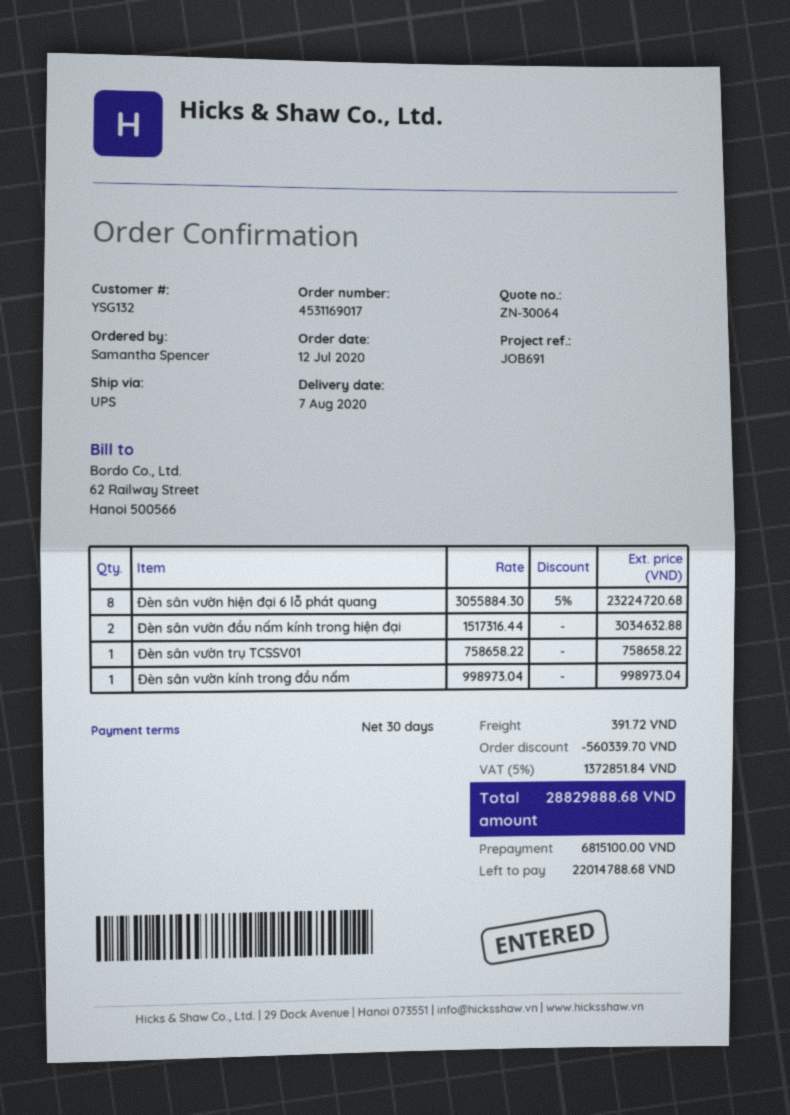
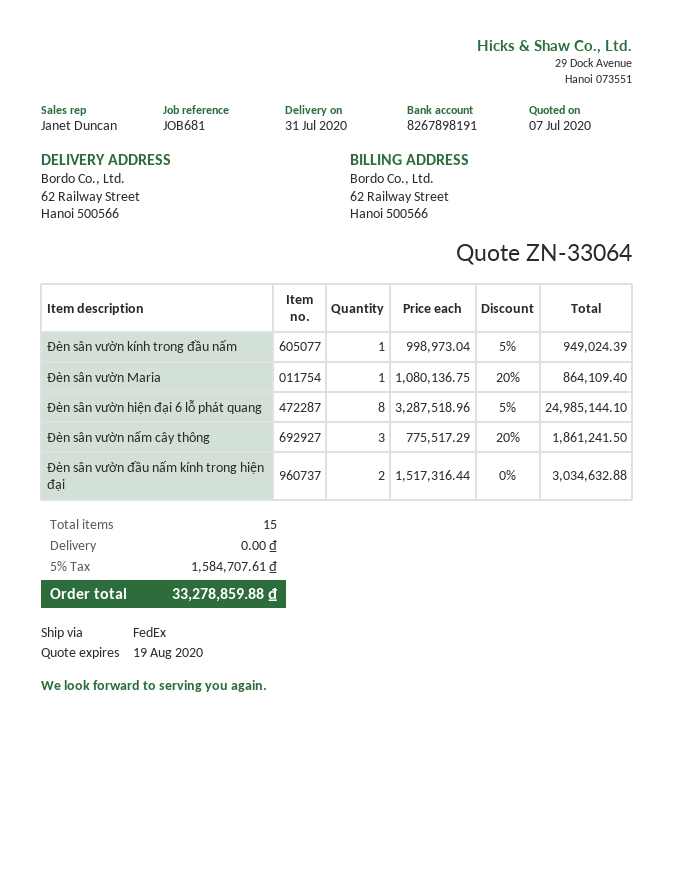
quote number: ZN-30064 -> ZN-33064
delivery date: 2020-08-07 -> 2020-07-31
reference: JOB691 -> JOB681
shipping method: UPS -> FedEx
Đèn sân vườn hiện đại 6 lỗ phát quang: 8 x 3055884.30 - 5% = 23224720.68 -> 8 x 3287518.96 - 5% = 24985144.10
Đèn sân vườn trụ TCSSV01: 1 x 758658.22 = 758658.22 -> none
Đèn sân vườn kính trong đầu nấm: 1 x 998973.04 = 998973.04 -> 1 x 998973.04 - 5% = 949024.39
Đèn sân vườn Maria: none -> 1 x 1080136.75 - 20% = 864109.40
Đèn sân vườn nấm cây thông: none -> 3 x 775517.29 - 20% = 1861241.50
discount: 560339.70 -> none
shipping: 391.72 -> 0.00
tax: 5% = 1372851.84 -> 5% = 1584707.61
total: 28829888.68 -> 33278859.88

